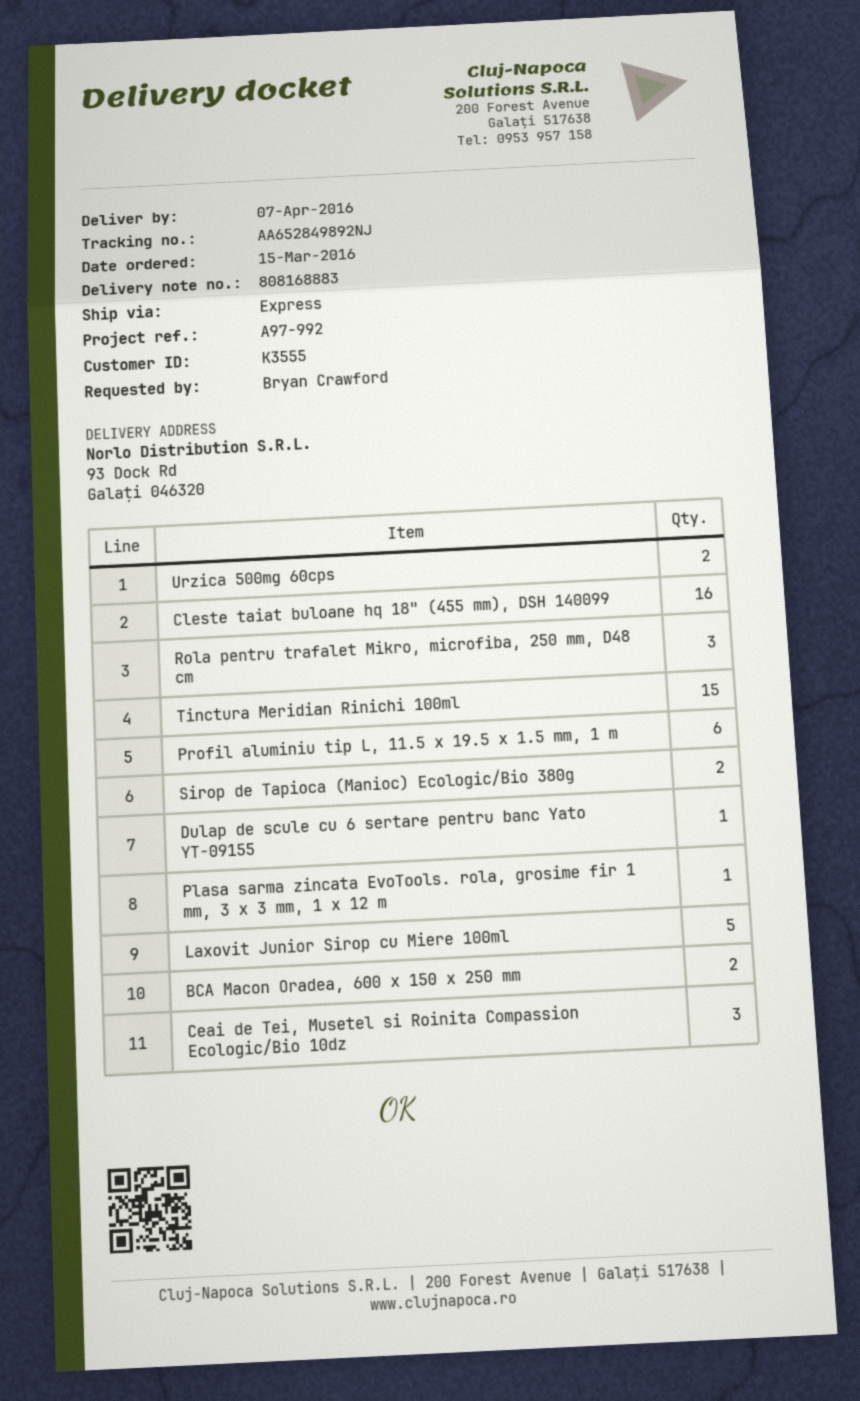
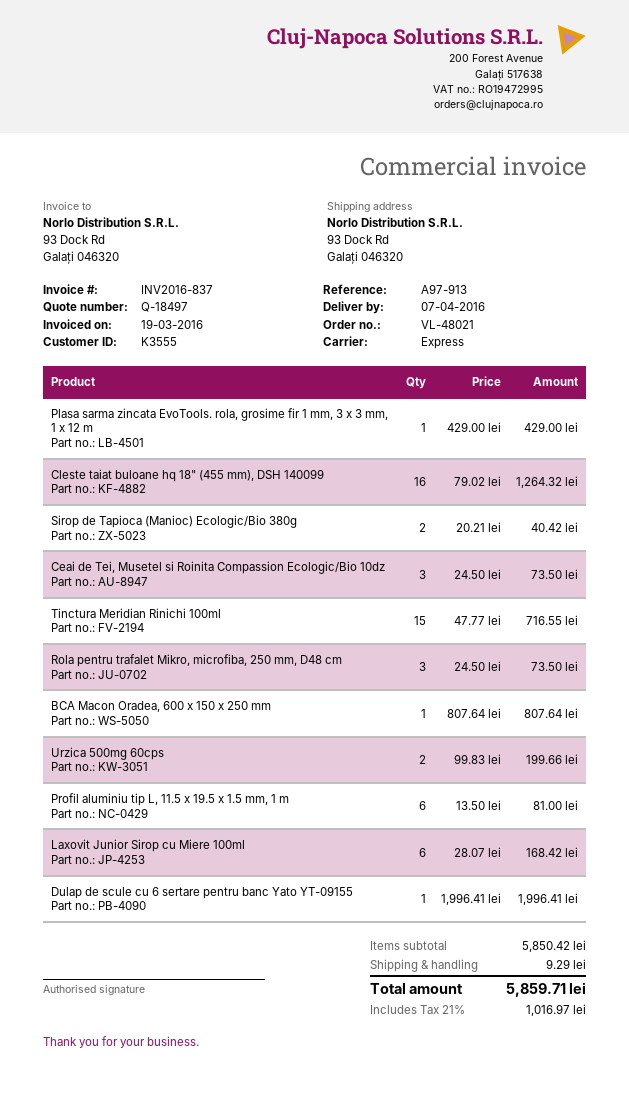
reference: A97-992 -> A97-913
Laxovit Junior Sirop cu Miere 100ml: 5 -> 6
BCA Macon Oradea, 600 x 150 x 250 mm: 2 -> 1

